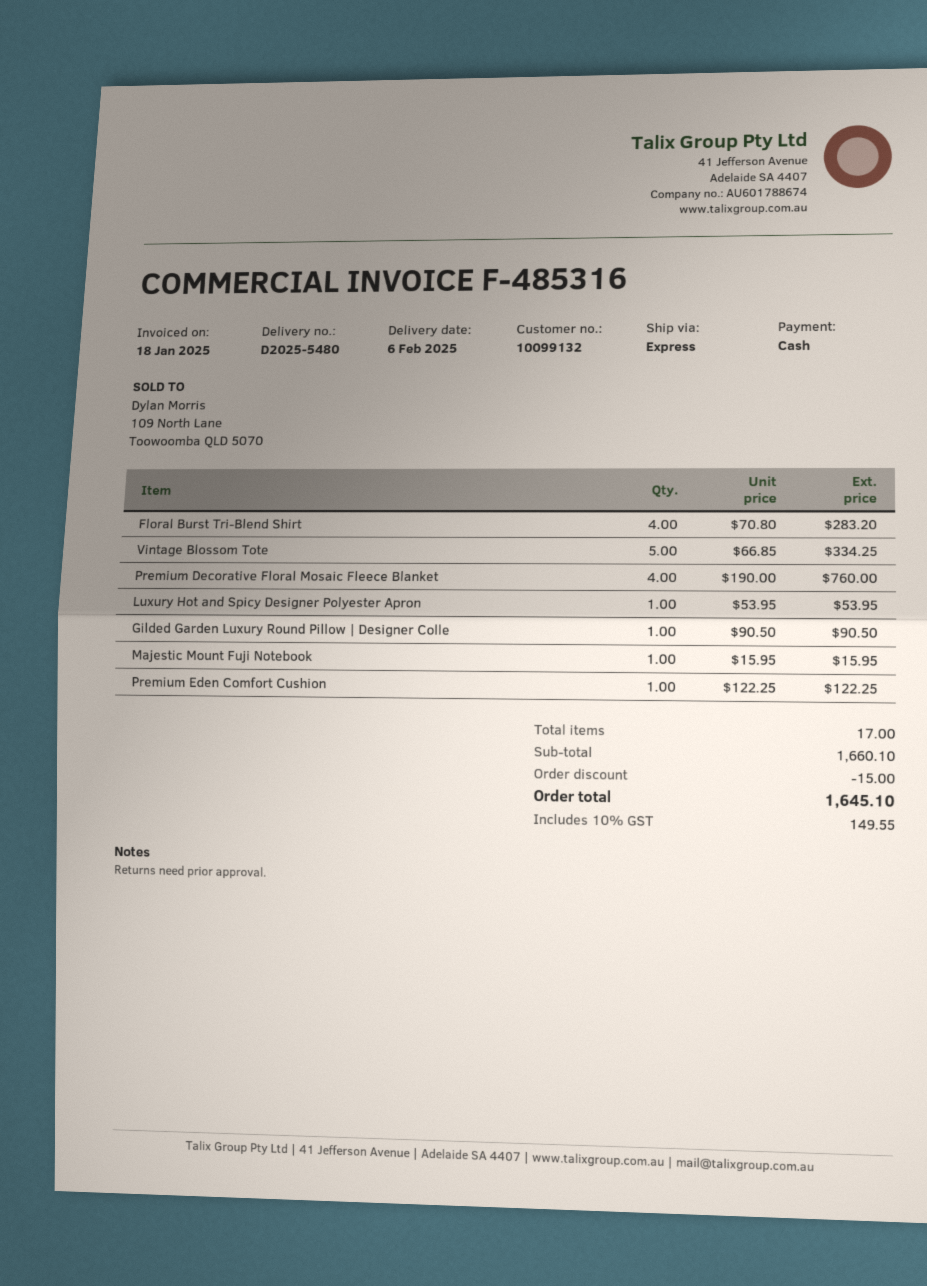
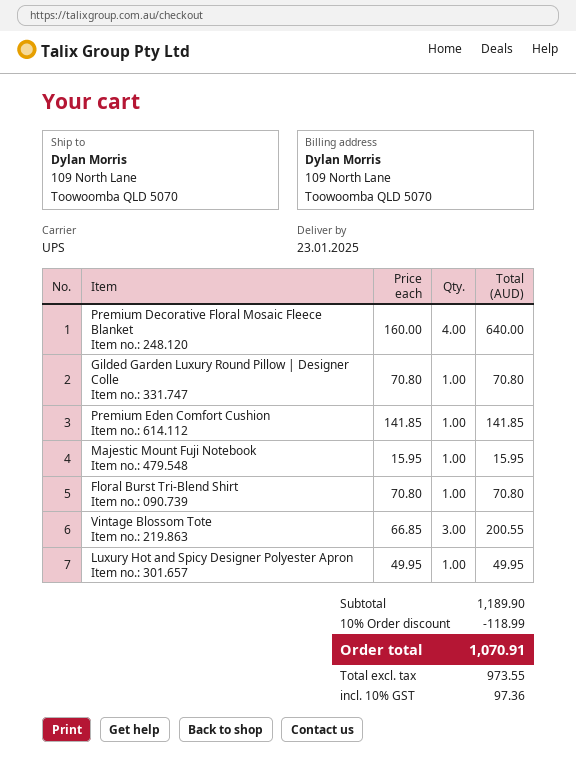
delivery date: 2025-02-06 -> 2025-01-23
shipping method: express -> UPS
Floral Burst Tri-Blend Shirt: 4 x 70.80 = 283.20 -> 1 x 70.80 = 70.80
Vintage Blossom Tote: 5 x 66.85 = 334.25 -> 3 x 66.85 = 200.55
Premium Decorative Floral Mosaic Fleece Blanket: 4 x 190.00 = 760.00 -> 4 x 160.00 = 640.00
Luxury Hot and Spicy Designer Polyester Apron: 1 x 53.95 = 53.95 -> 1 x 49.95 = 49.95
Gilded Garden Luxury Round Pillow | Designer Colle: 1 x 90.50 = 90.50 -> 1 x 70.80 = 70.80
Premium Eden Comfort Cushion: 1 x 122.25 = 122.25 -> 1 x 141.85 = 141.85
subtotal: 1660.10 -> 1189.90
discount: 15.00 -> 118.99
tax: 10% = 149.55 -> 10% = 97.36
total: 1645.10 -> 1070.91

